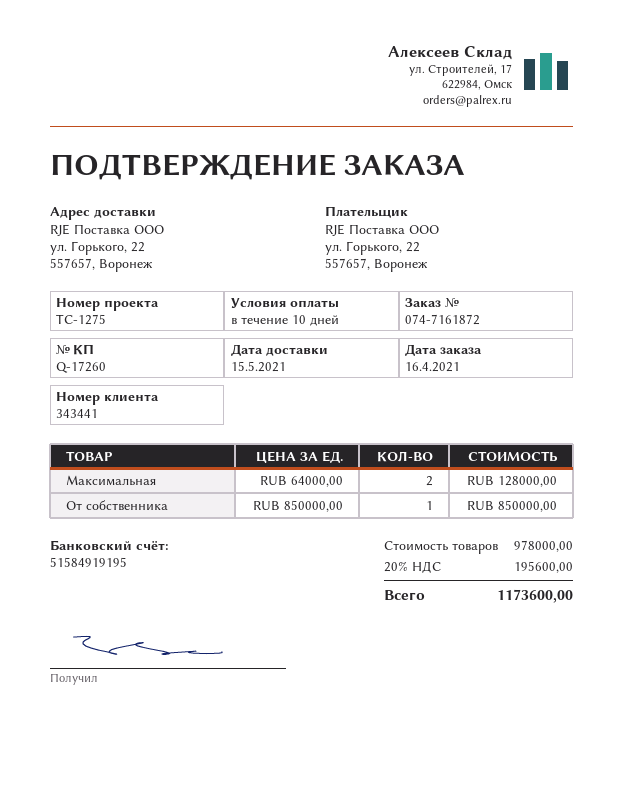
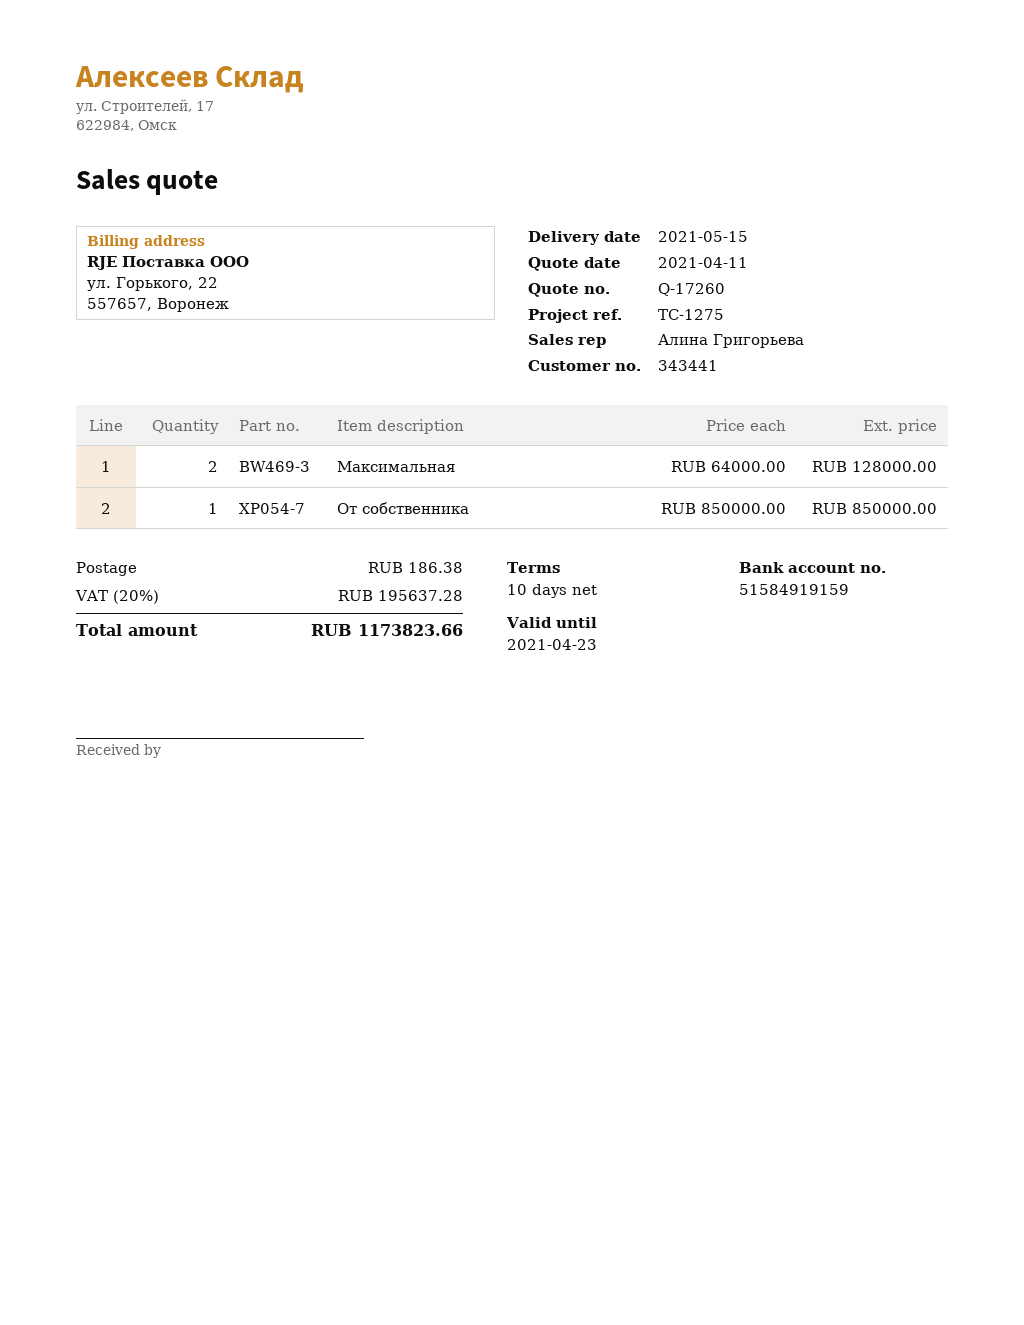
bank account: 51584919195 -> 51584919159
shipping: none -> 186.38
tax: 20% = 195600.00 -> 20% = 195637.28
total: 1173600.00 -> 1173823.66

